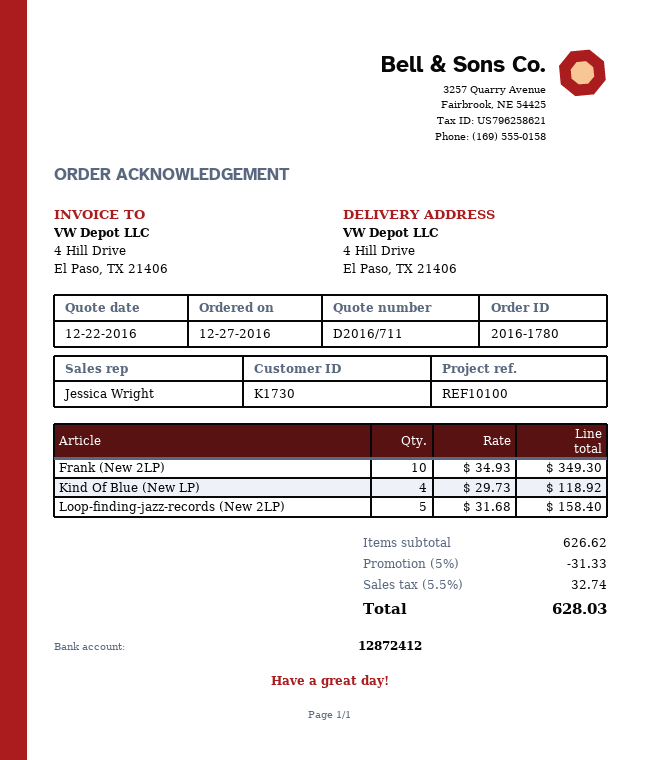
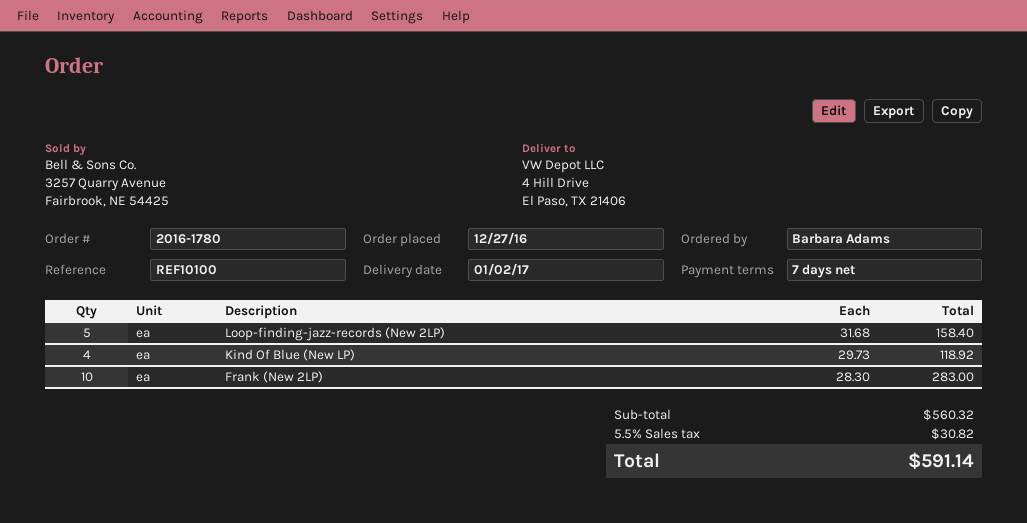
Frank (New 2LP): 10 x 34.93 = 349.30 -> 10 x 28.30 = 283.00
subtotal: 626.62 -> 560.32
discount: 5% = 31.33 -> none
tax: 5.5% = 32.74 -> 5.5% = 30.82
total: 628.03 -> 591.14

